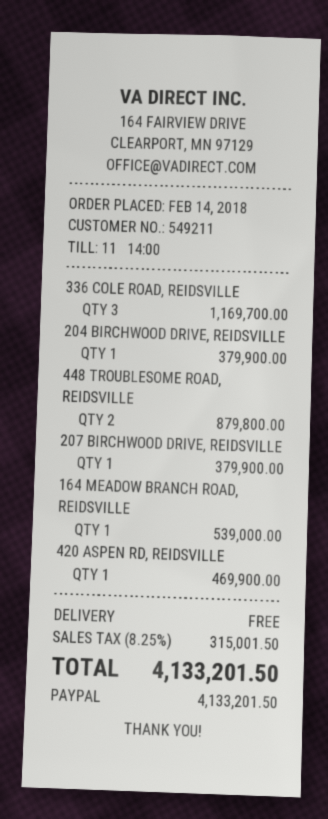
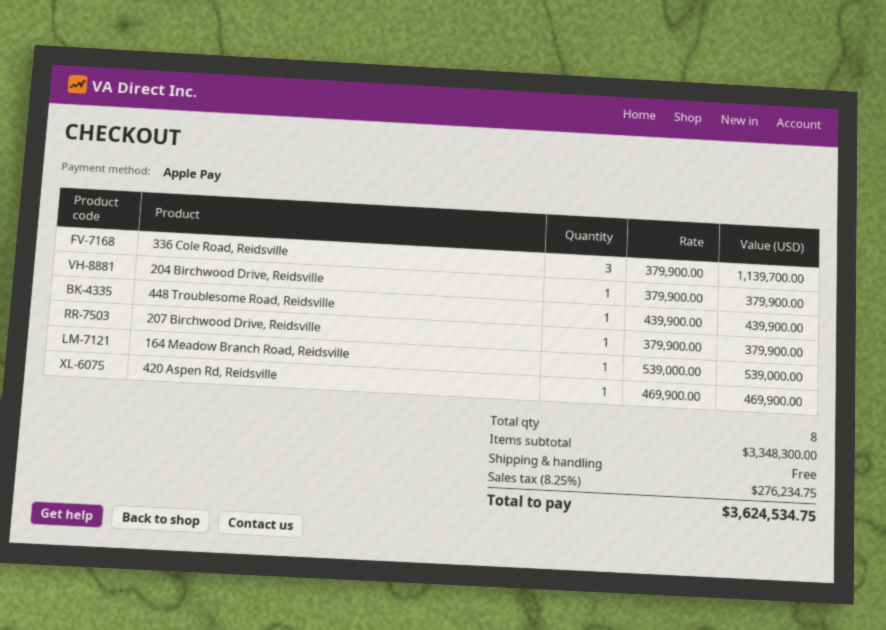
payment method: PayPal -> Apple Pay
336 COLE ROAD, REIDSVILLE: 3 for 1169700.00 -> 3 for 1139700.00
448 TROUBLESOME ROAD, REIDSVILLE: 2 for 879800.00 -> 1 for 439900.00
tax: 8.25% = 315001.50 -> 8.25% = 276234.75
total: 4133201.50 -> 3624534.75

